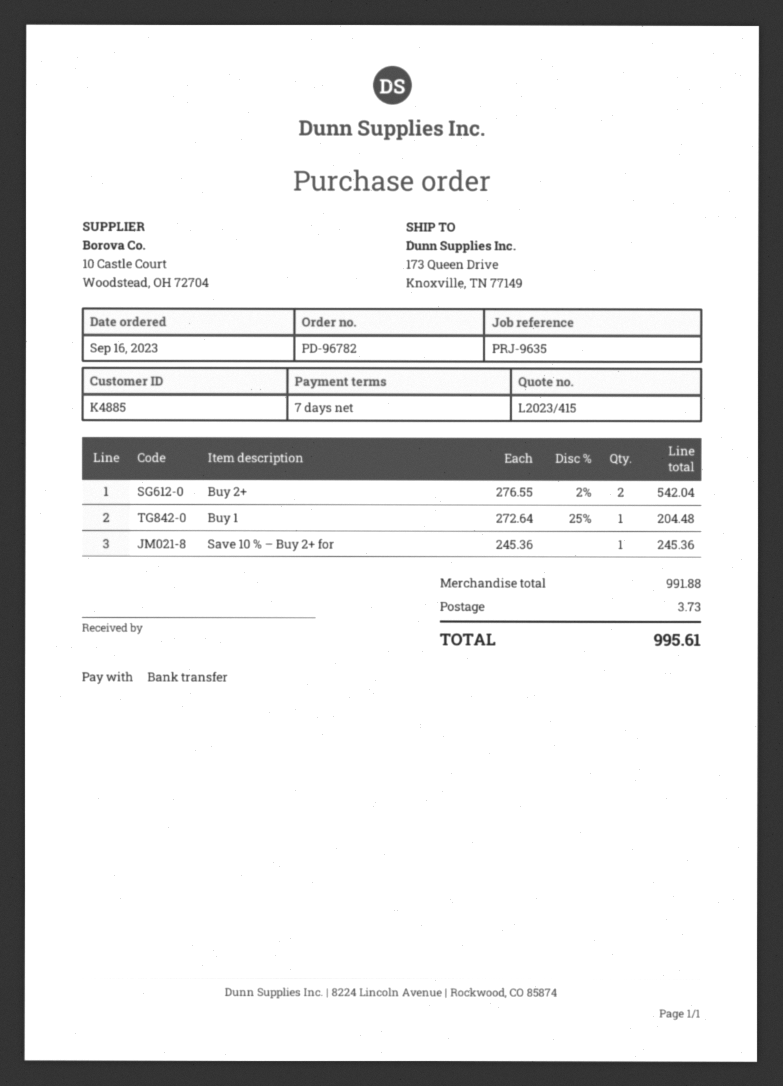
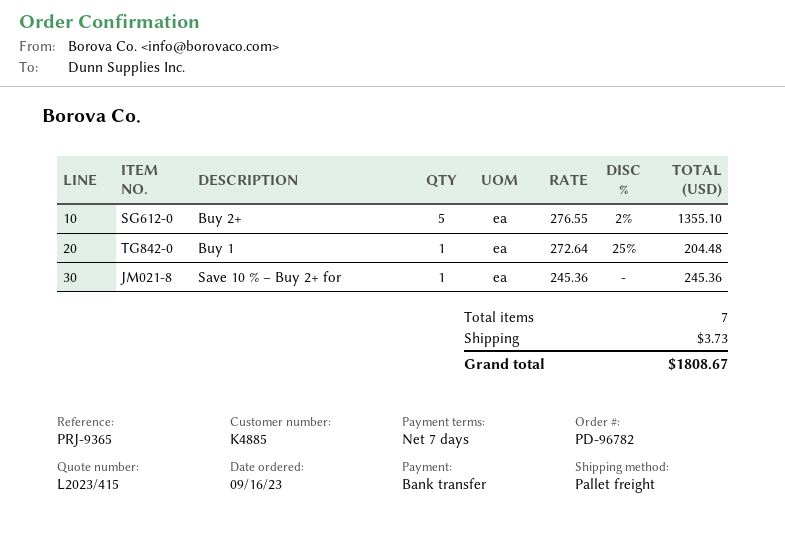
reference: PRJ-9635 -> PRJ-9365
Buy 2+: 2 x 276.55 - 2% = 542.04 -> 5 x 276.55 - 2% = 1355.10
total: 995.61 -> 1808.67

